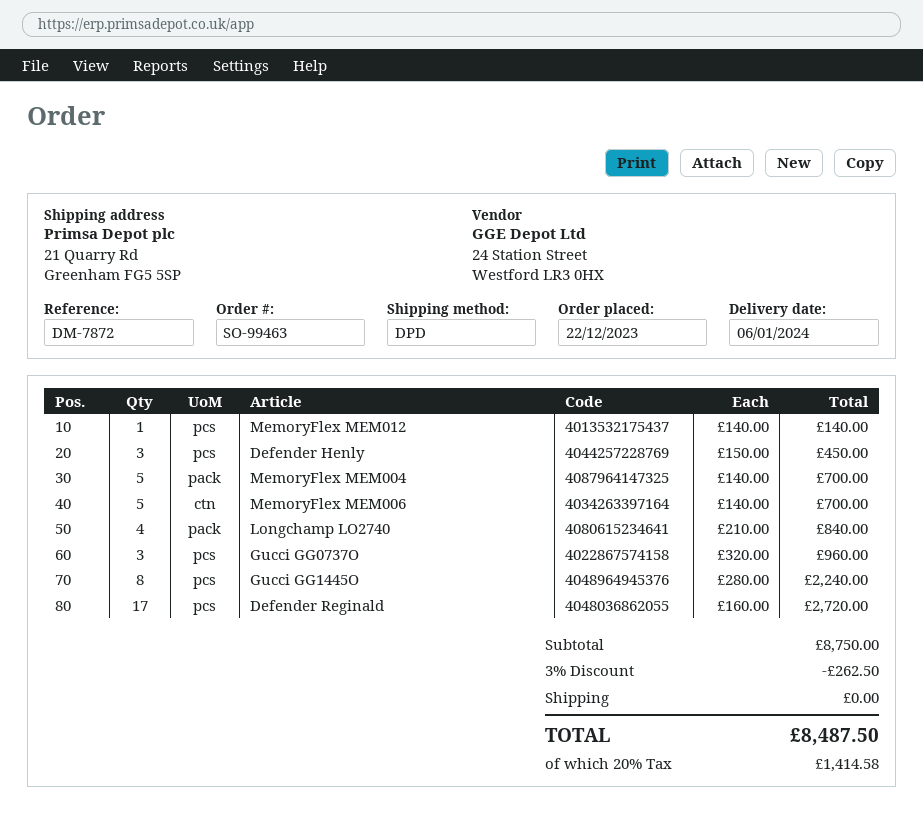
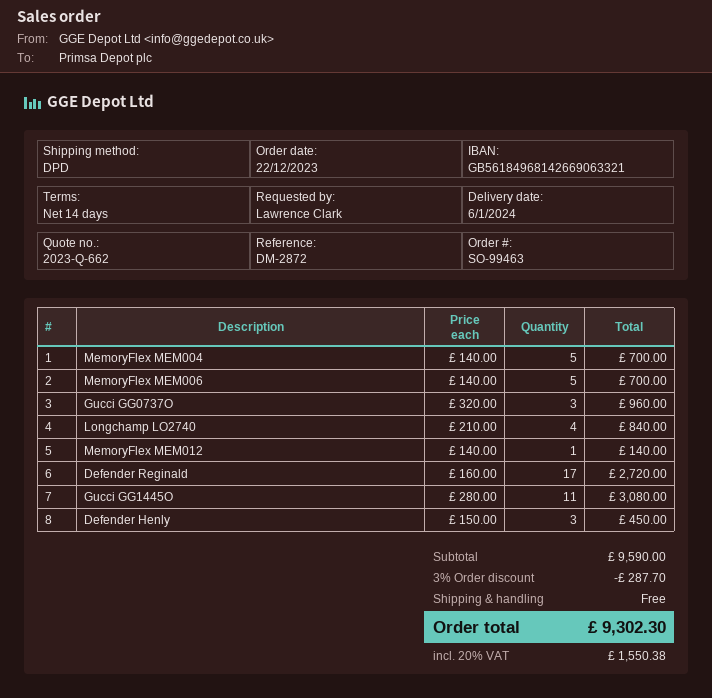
reference: DM-7872 -> DM-2872
Gucci GG1445O: 8 x 280.00 = 2240.00 -> 11 x 280.00 = 3080.00
subtotal: 8750.00 -> 9590.00
discount: 3% = 262.50 -> 3% = 287.70
tax: 20% = 1414.58 -> 20% = 1550.38
total: 8487.50 -> 9302.30

